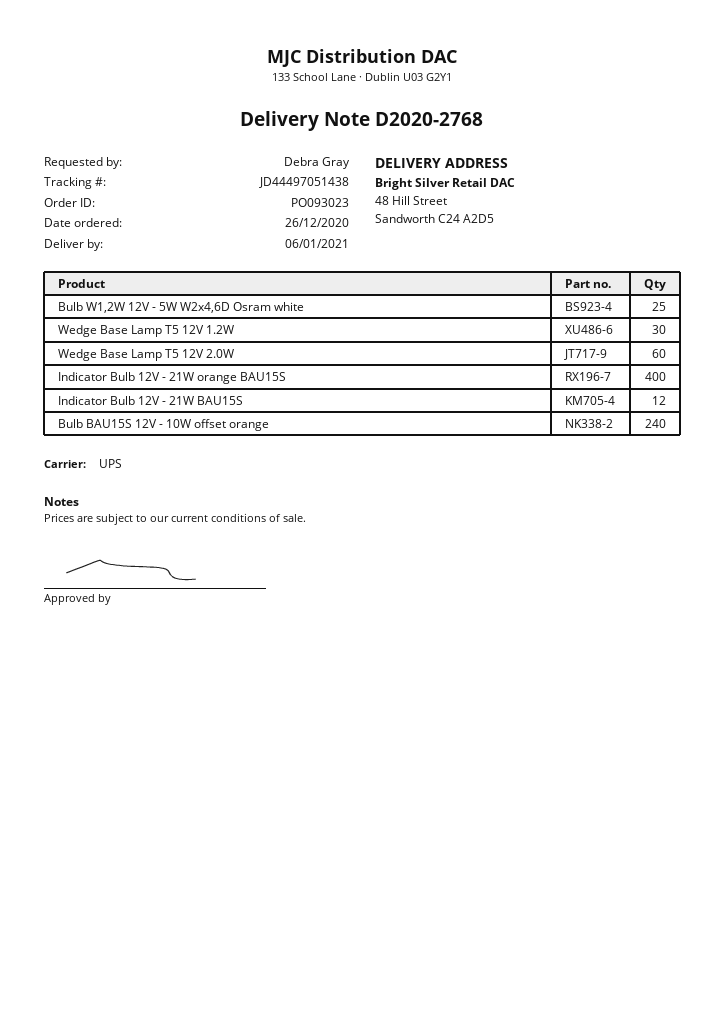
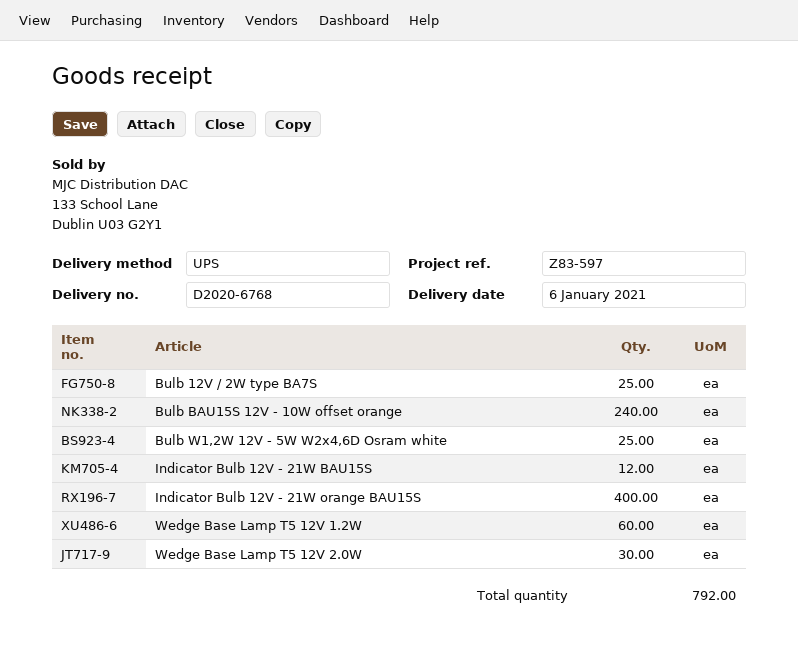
delivery note number: D2020-2768 -> D2020-6768
Wedge Base Lamp T5 12V 1.2W: 30 -> 60
Wedge Base Lamp T5 12V 2.0W: 60 -> 30
Bulb 12V / 2W type BA7S: none -> 25

